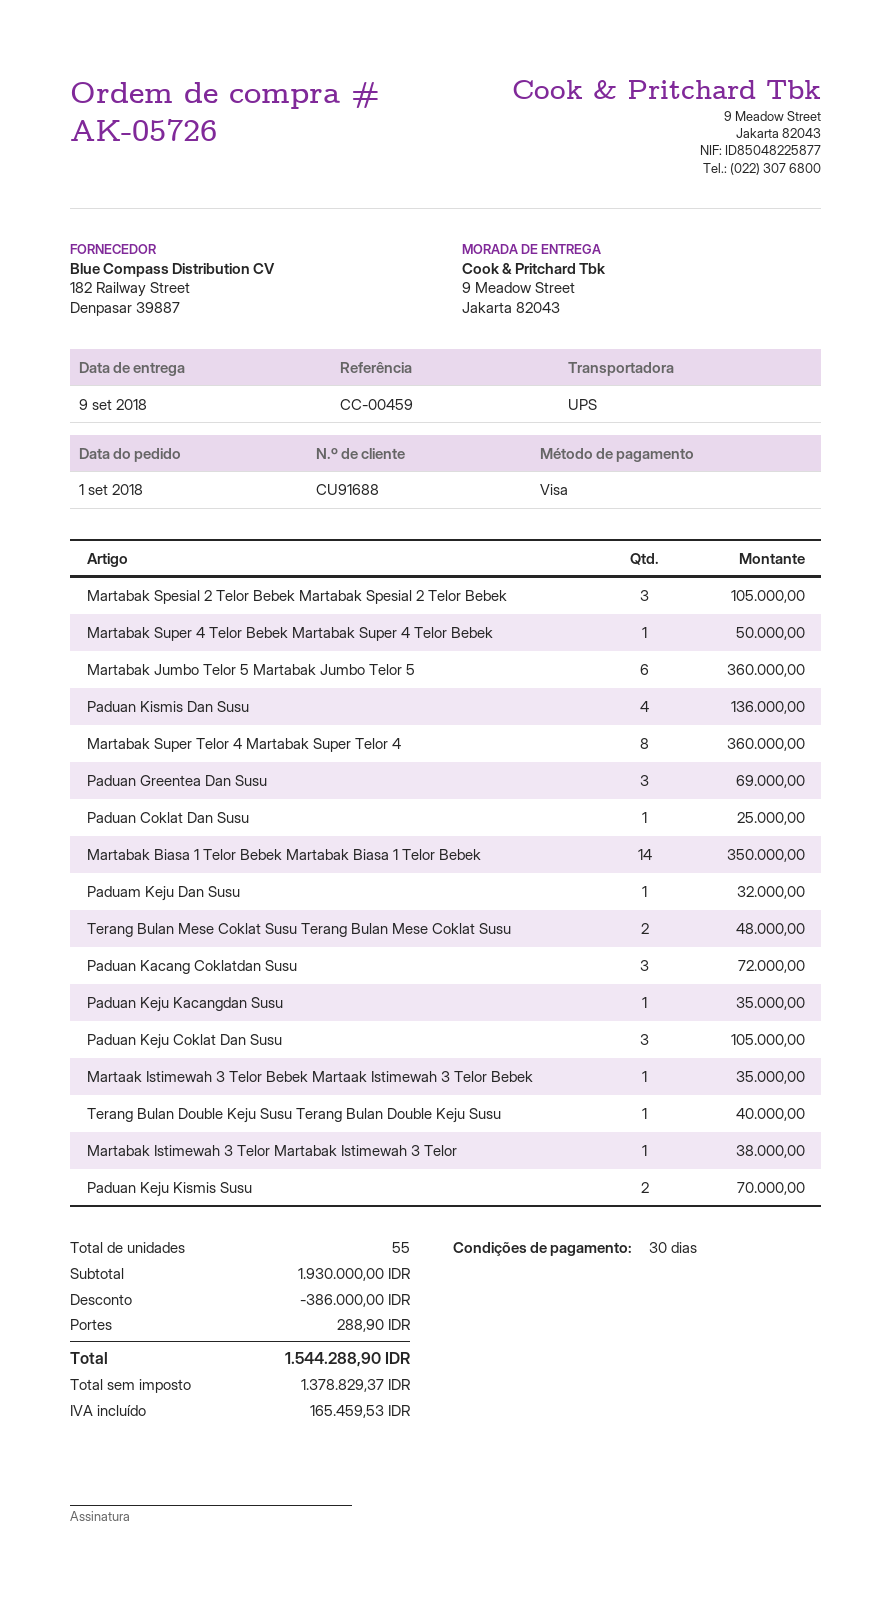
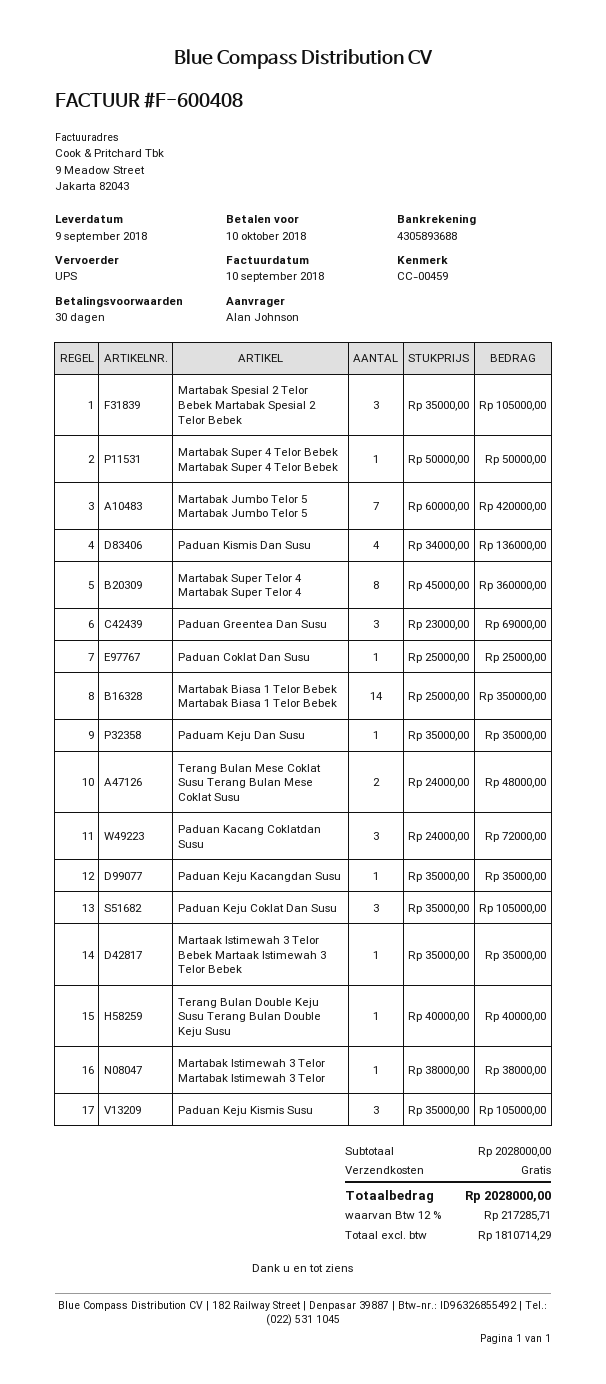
Martabak Jumbo Telor 5 Martabak Jumbo Telor 5: 6 for 360000.00 -> 7 for 420000.00
Paduam Keju Dan Susu: 1 for 32000.00 -> 1 for 35000.00
Paduan Keju Kismis Susu: 2 for 70000.00 -> 3 for 105000.00
subtotal: 1930000.00 -> 2028000.00
discount: 386000.00 -> none
shipping: 288.90 -> 0.00
net: 1378829.37 -> 1810714.29
tax: 165459.53 -> 217285.71
total: 1544288.90 -> 2028000.00

